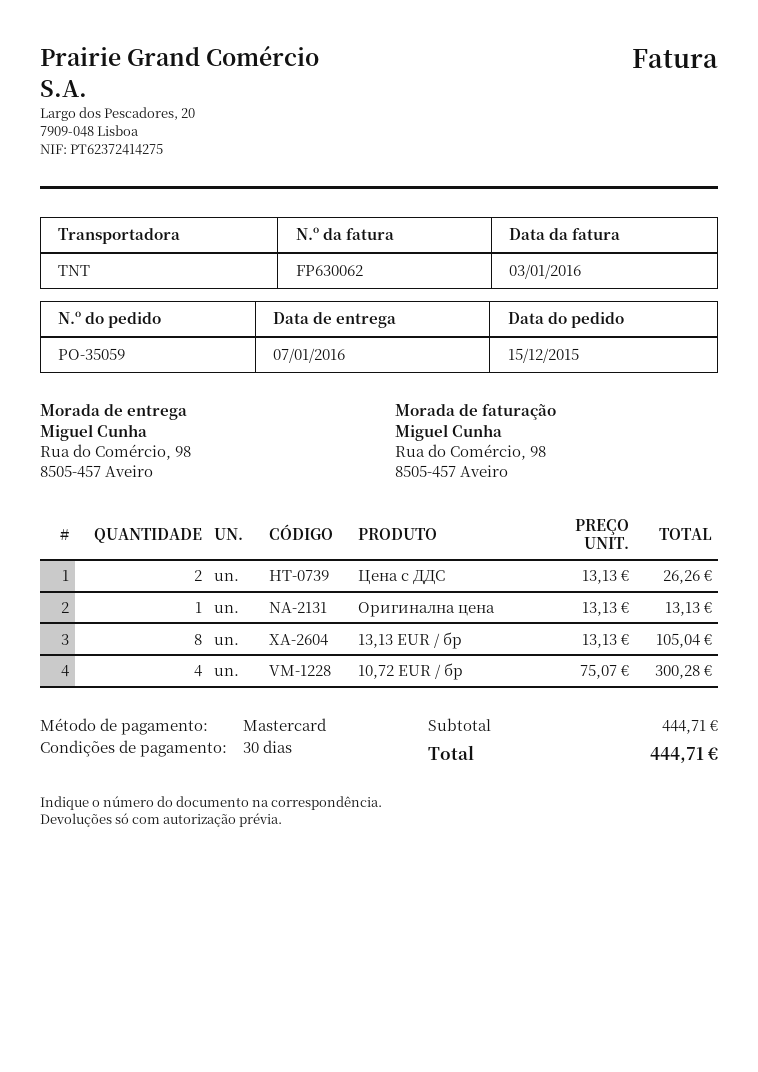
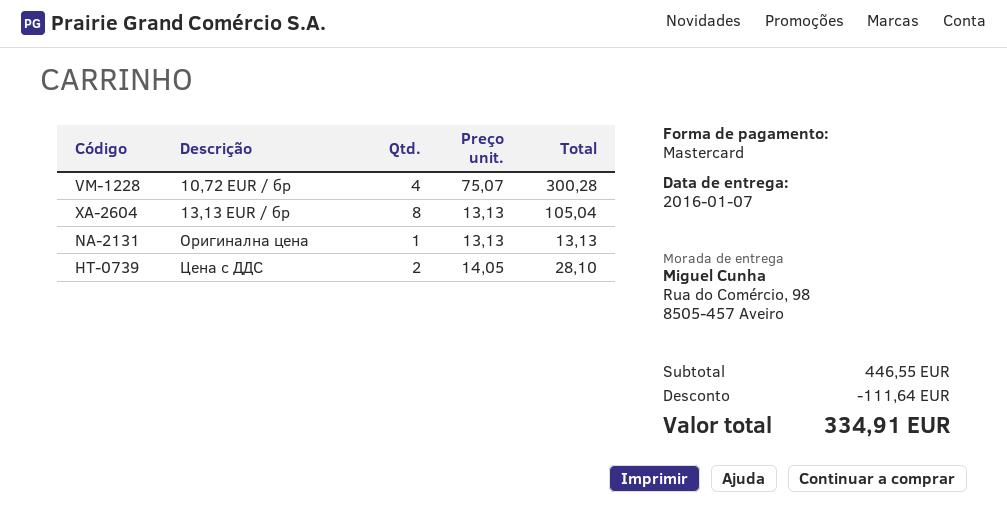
Цена с ДДС: 2 x 13.13 = 26.26 -> 2 x 14.05 = 28.10
subtotal: 444.71 -> 446.55
discount: none -> 111.64
total: 444.71 -> 334.91

